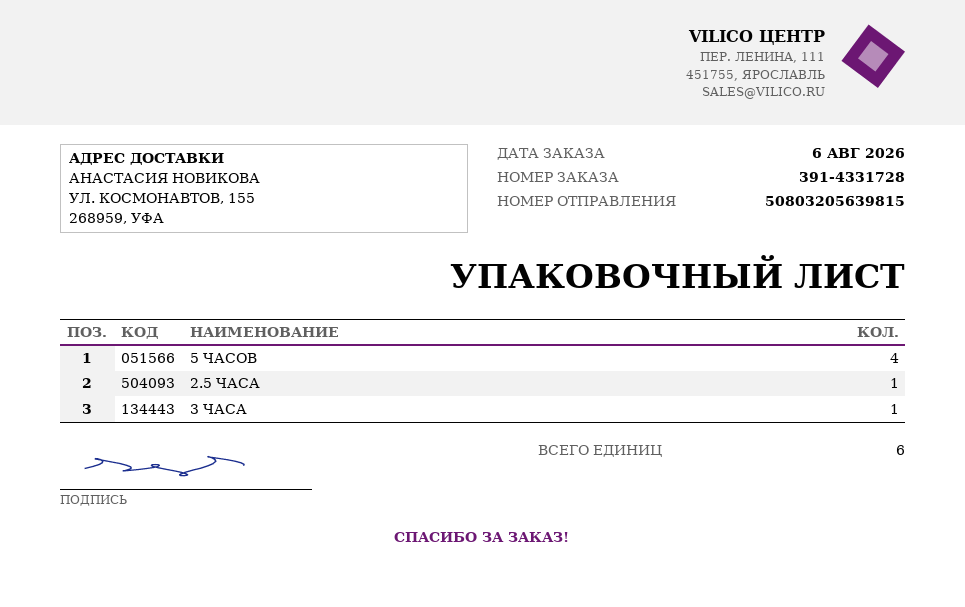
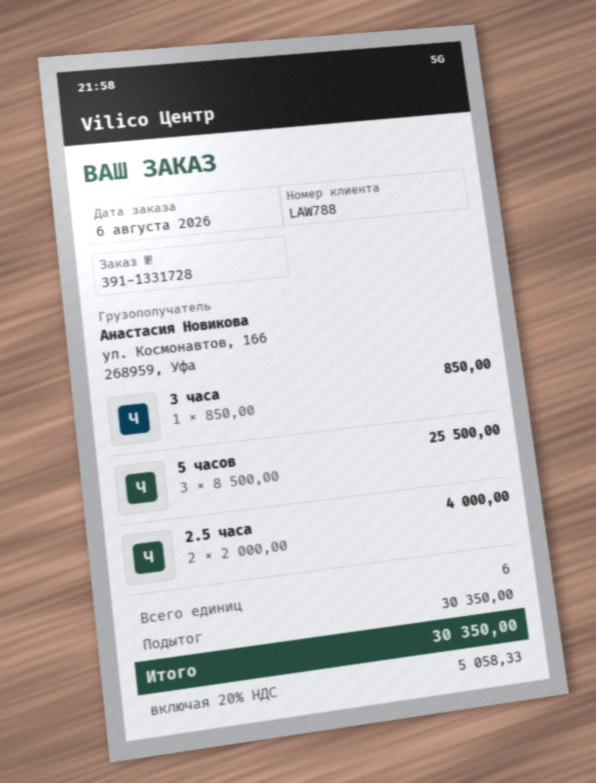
order number: 391-4331728 -> 391-1331728
ship to: УЛ. КОСМОНАВТОВ, 155, 268959, УФА -> ул. Космонавтов, 166, 268959, Уфа
5 ЧАСОВ: 4 -> 3
2.5 ЧАСА: 1 -> 2

